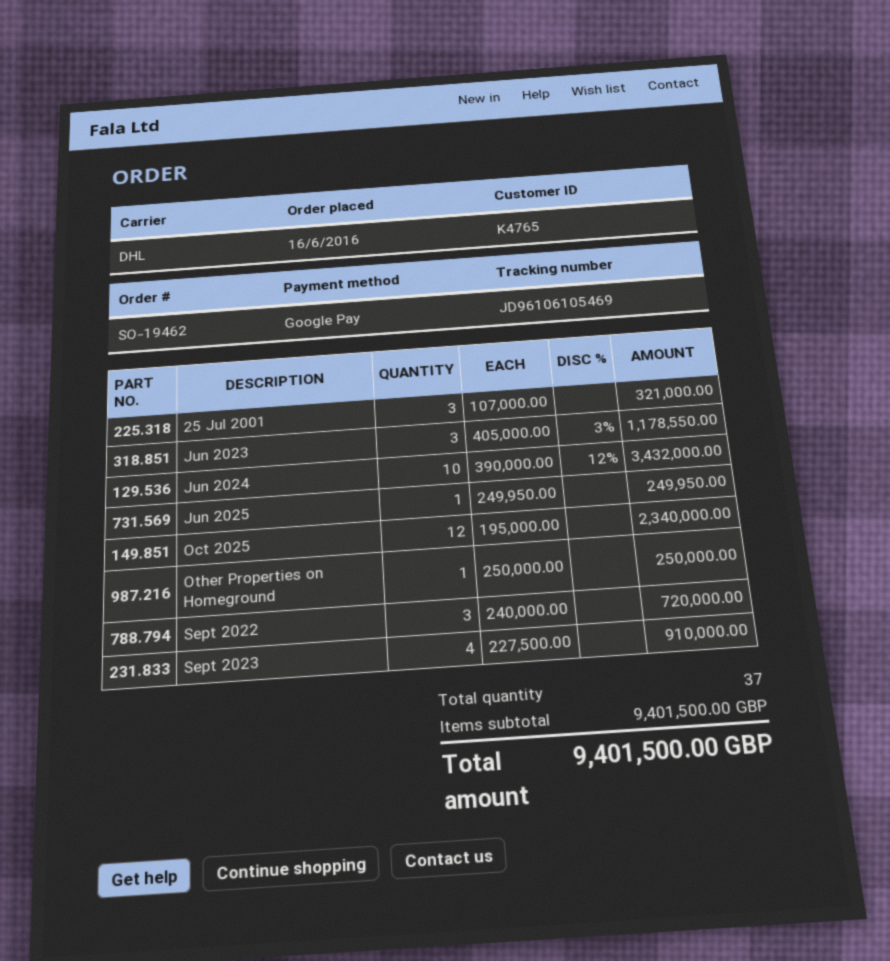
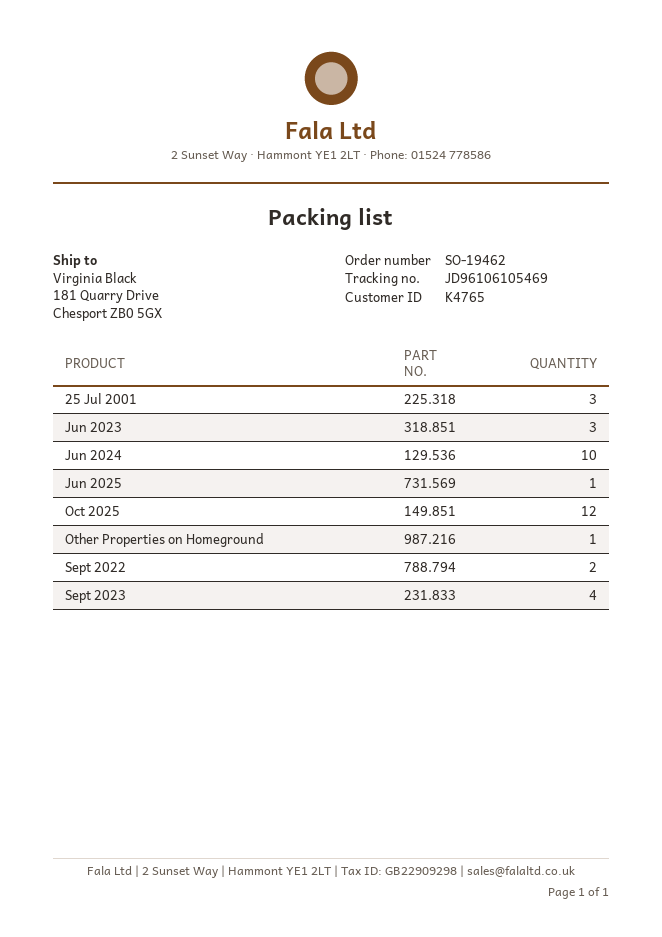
Sept 2022: 3 -> 2

